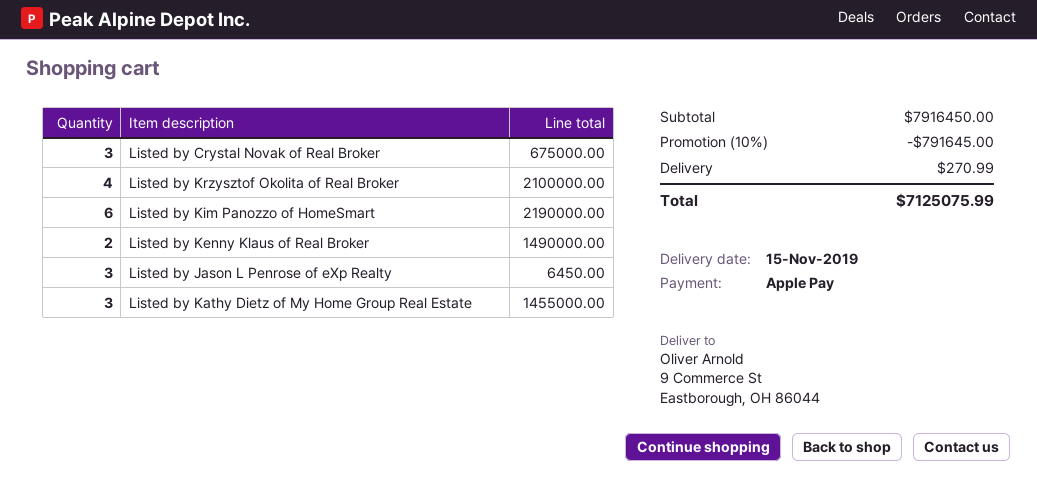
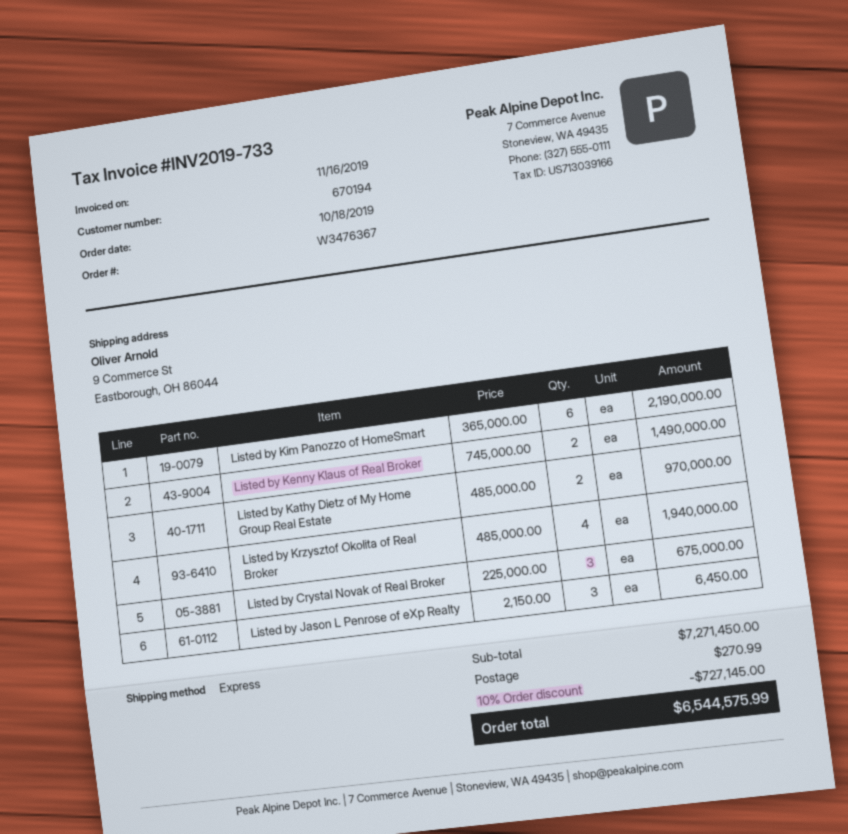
Listed by Krzysztof Okolita of Real Broker: 4 for 2100000.00 -> 4 for 1940000.00
Listed by Kathy Dietz of My Home Group Real Estate: 3 for 1455000.00 -> 2 for 970000.00
subtotal: 7916450.00 -> 7271450.00
discount: 10% = 791645.00 -> 10% = 727145.00
total: 7125075.99 -> 6544575.99

